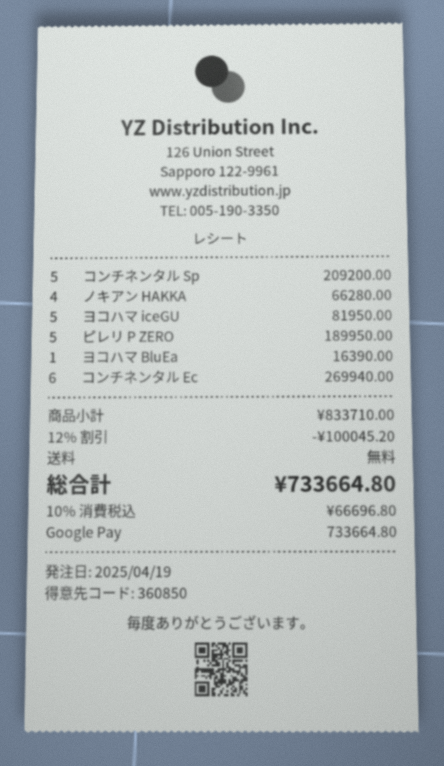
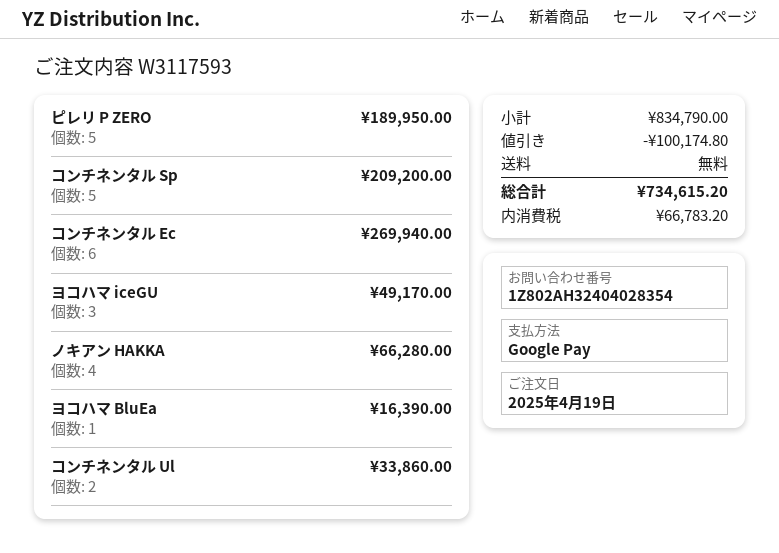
ヨコハマ iceGU: 5 for 81950.00 -> 3 for 49170.00
コンチネンタル Ul: none -> 2 for 33860.00
subtotal: 833710.00 -> 834790.00
discount: 100045.20 -> 100174.80
tax: 66696.80 -> 66783.20
total: 733664.80 -> 734615.20

